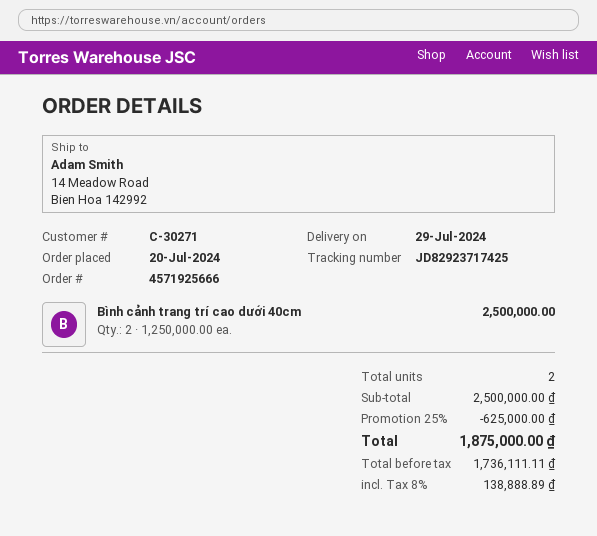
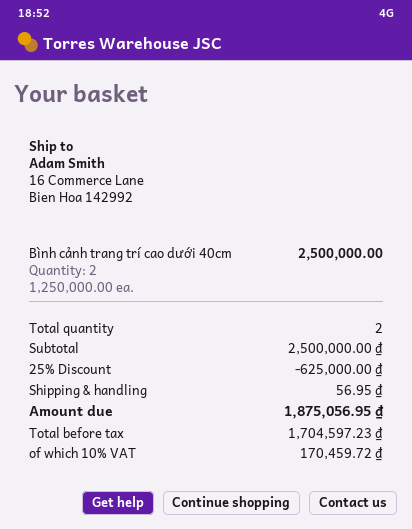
ship to: 14 Meadow Road, Bien Hoa 142992 -> 16 Commerce Lane, Bien Hoa 142992
shipping: none -> 56.95
net: 1736111.11 -> 1704597.23
tax: 8% = 138888.89 -> 10% = 170459.72
total: 1875000.00 -> 1875056.95

